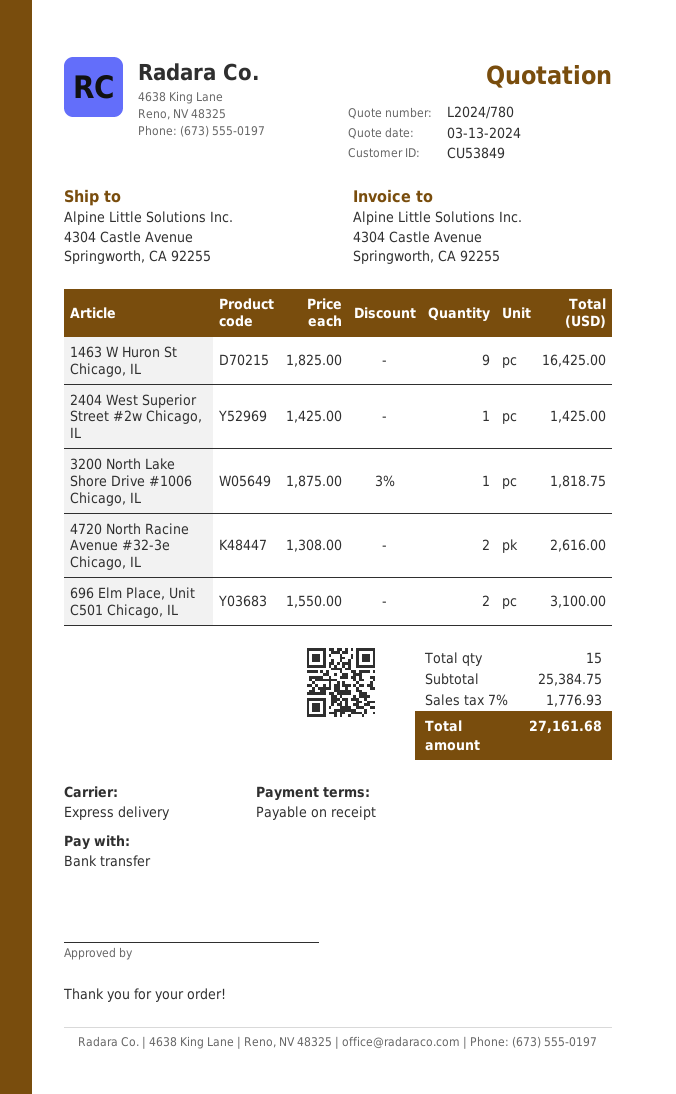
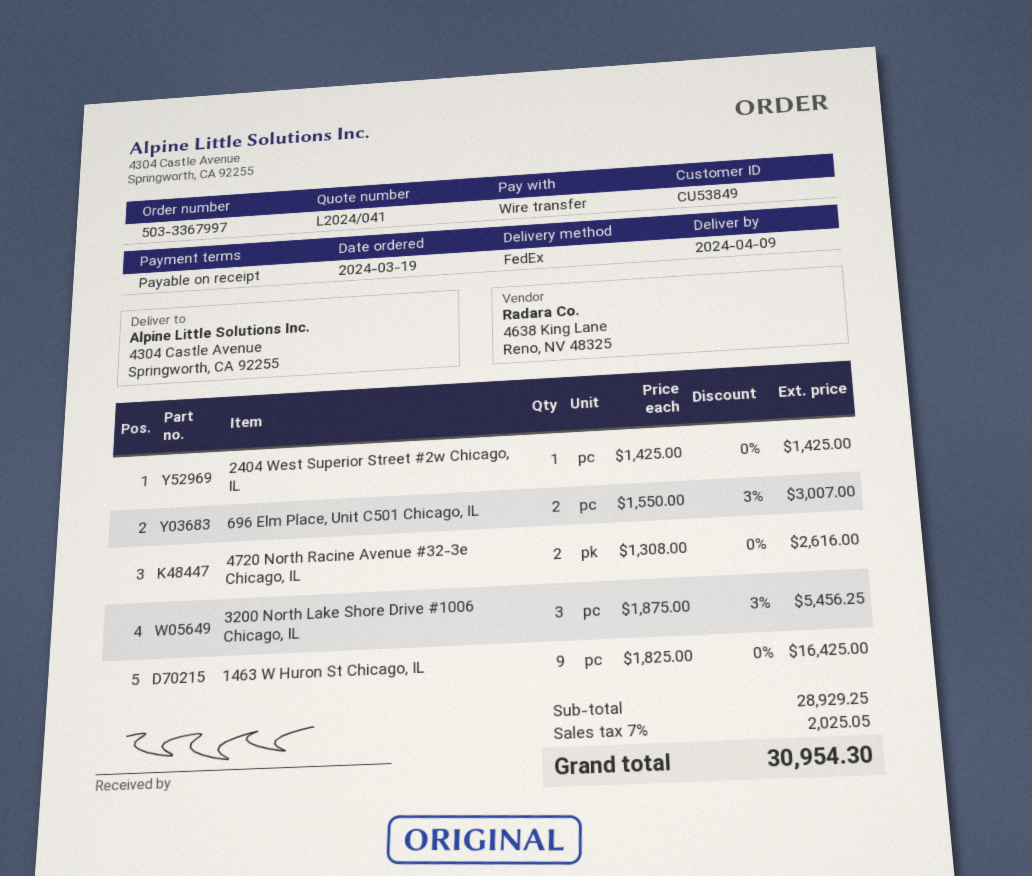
quote number: L2024/780 -> L2024/041
shipping method: express -> FedEx
3200 North Lake Shore Drive #1006 Chicago, IL: 1 x 1875.00 - 3% = 1818.75 -> 3 x 1875.00 - 3% = 5456.25
696 Elm Place, Unit C501 Chicago, IL: 2 x 1550.00 = 3100.00 -> 2 x 1550.00 - 3% = 3007.00
subtotal: 25384.75 -> 28929.25
tax: 7% = 1776.93 -> 7% = 2025.05
total: 27161.68 -> 30954.30

